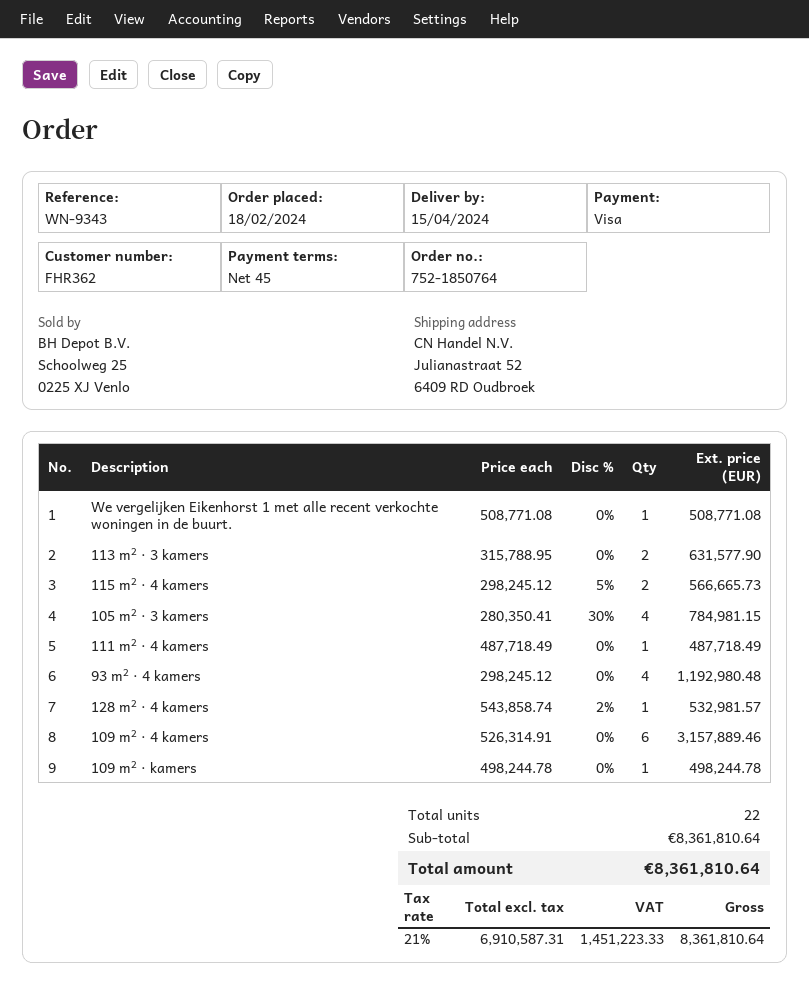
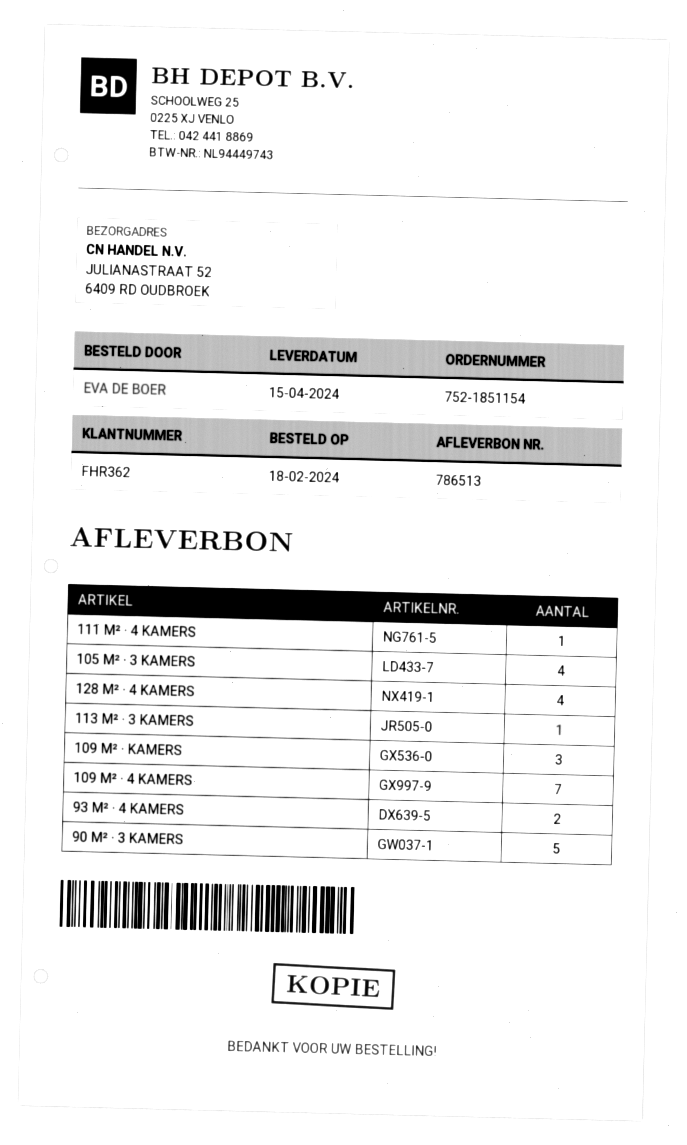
order number: 752-1850764 -> 752-1851154
We vergelijken Eikenhorst 1 met alle recent verkochte woningen in de buurt.: 1 -> none
113 m² · 3 kamers: 2 -> 1
115 m² · 4 kamers: 2 -> none
93 m² · 4 kamers: 4 -> 2
128 m² · 4 kamers: 1 -> 4
109 m² · 4 kamers: 6 -> 7
109 m² · kamers: 1 -> 3
90 M² · 3 KAMERS: none -> 5

